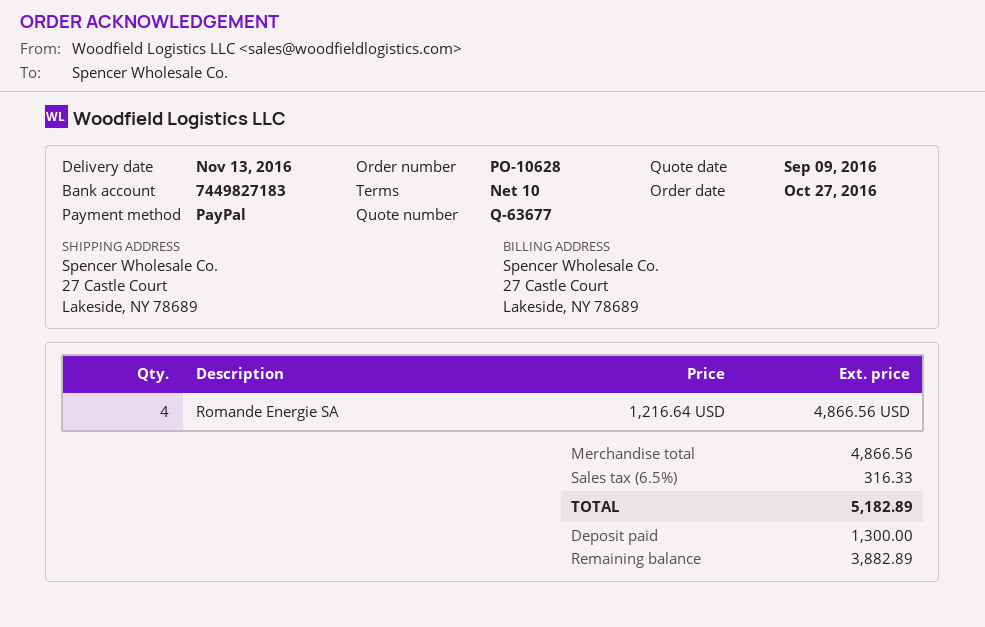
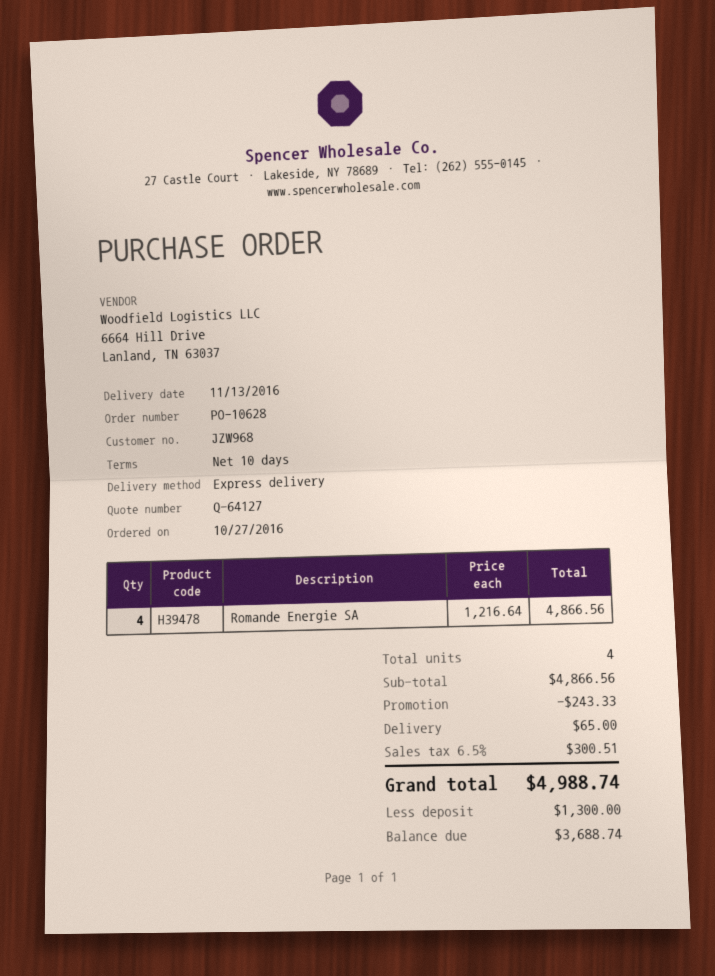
quote number: Q-63677 -> Q-64127
discount: none -> 243.33
shipping: none -> 65.00
tax: 6.5% = 316.33 -> 6.5% = 300.51
total: 5182.89 -> 4988.74
balance: 3882.89 -> 3688.74

